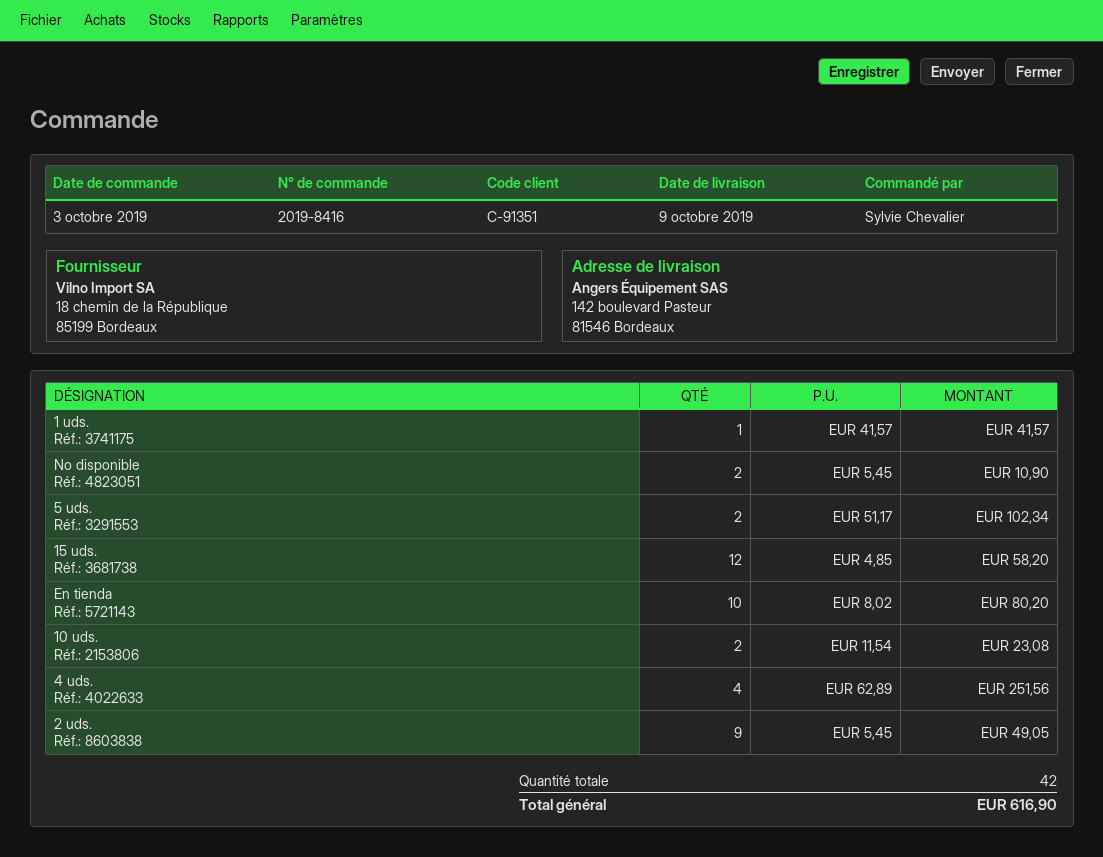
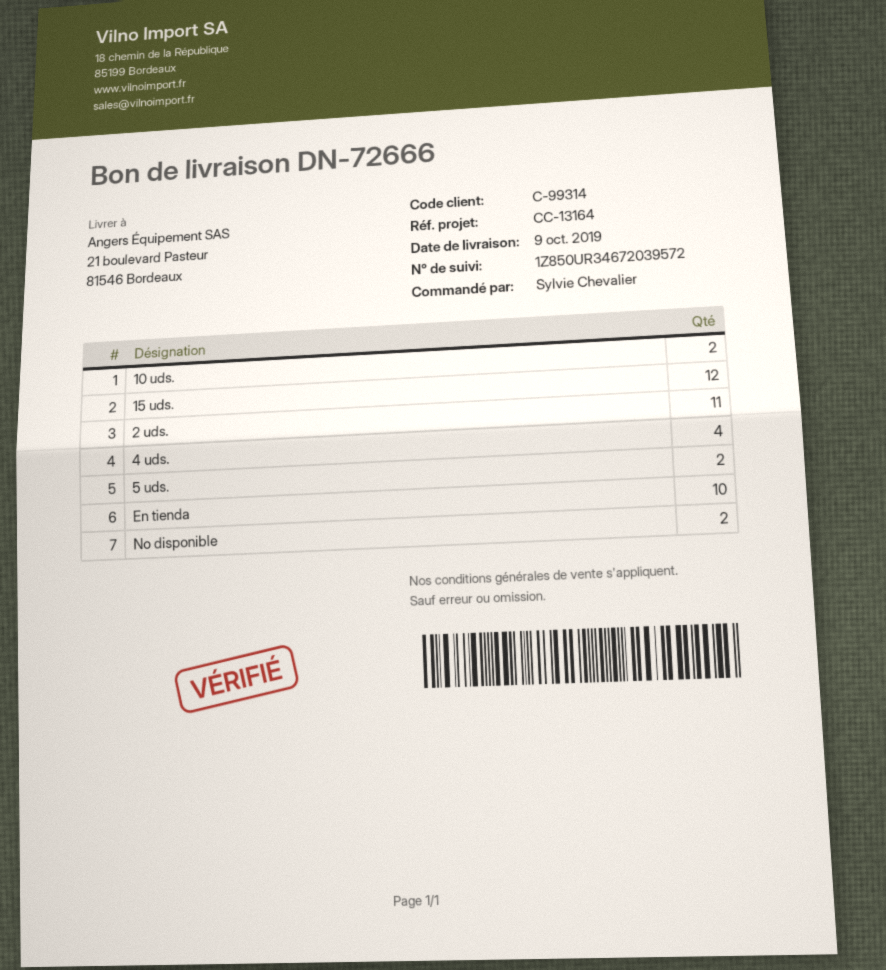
customer number: C-91351 -> C-99314
ship to: 142 boulevard Pasteur, 81546 Bordeaux -> 21 boulevard Pasteur, 81546 Bordeaux
1 uds.: 1 -> none
2 uds.: 9 -> 11

